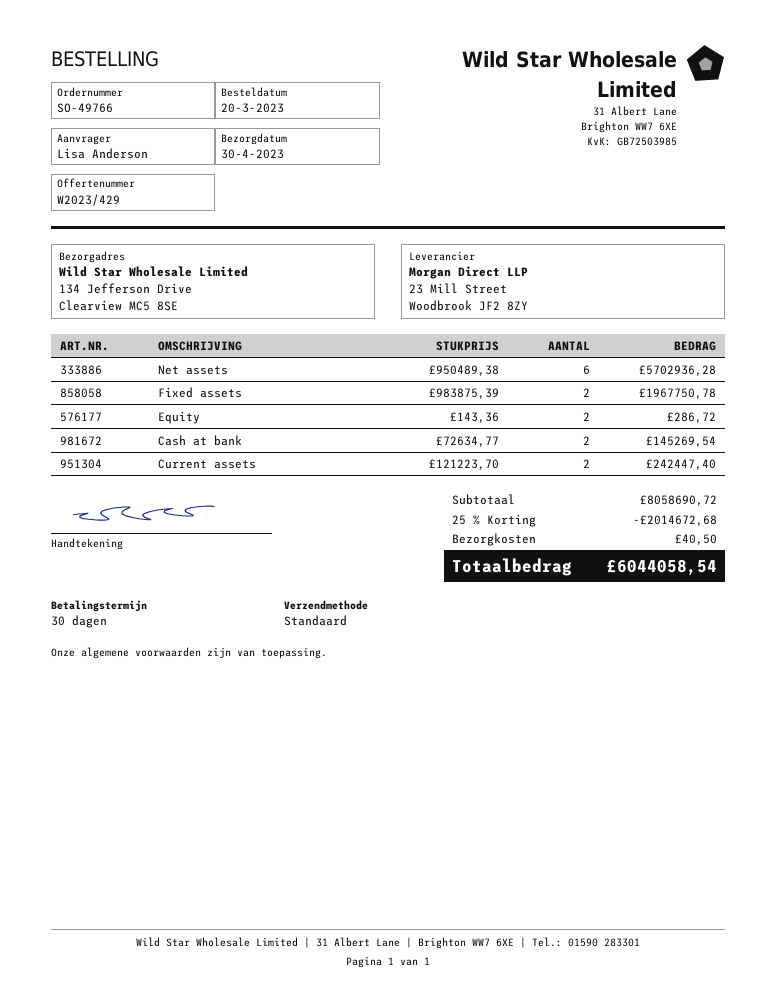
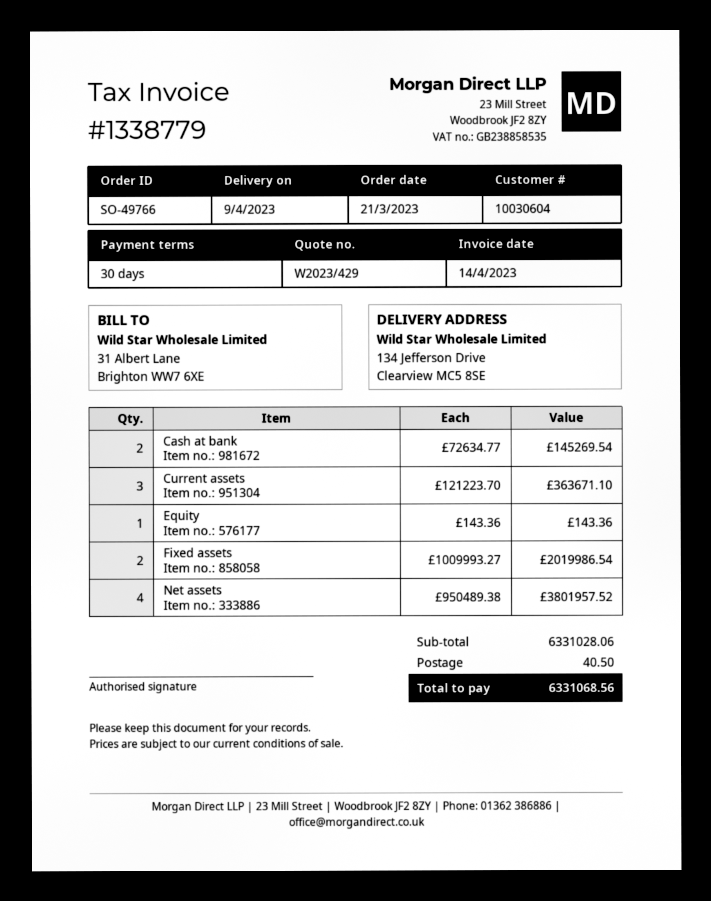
order date: 2023-03-20 -> 2023-03-21
delivery date: 2023-04-30 -> 2023-04-09
Net assets: 6 x 950489.38 = 5702936.28 -> 4 x 950489.38 = 3801957.52
Fixed assets: 2 x 983875.39 = 1967750.78 -> 2 x 1009993.27 = 2019986.54
Equity: 2 x 143.36 = 286.72 -> 1 x 143.36 = 143.36
Current assets: 2 x 121223.70 = 242447.40 -> 3 x 121223.70 = 363671.10
subtotal: 8058690.72 -> 6331028.06
discount: 25% = 2014672.68 -> none
total: 6044058.54 -> 6331068.56

